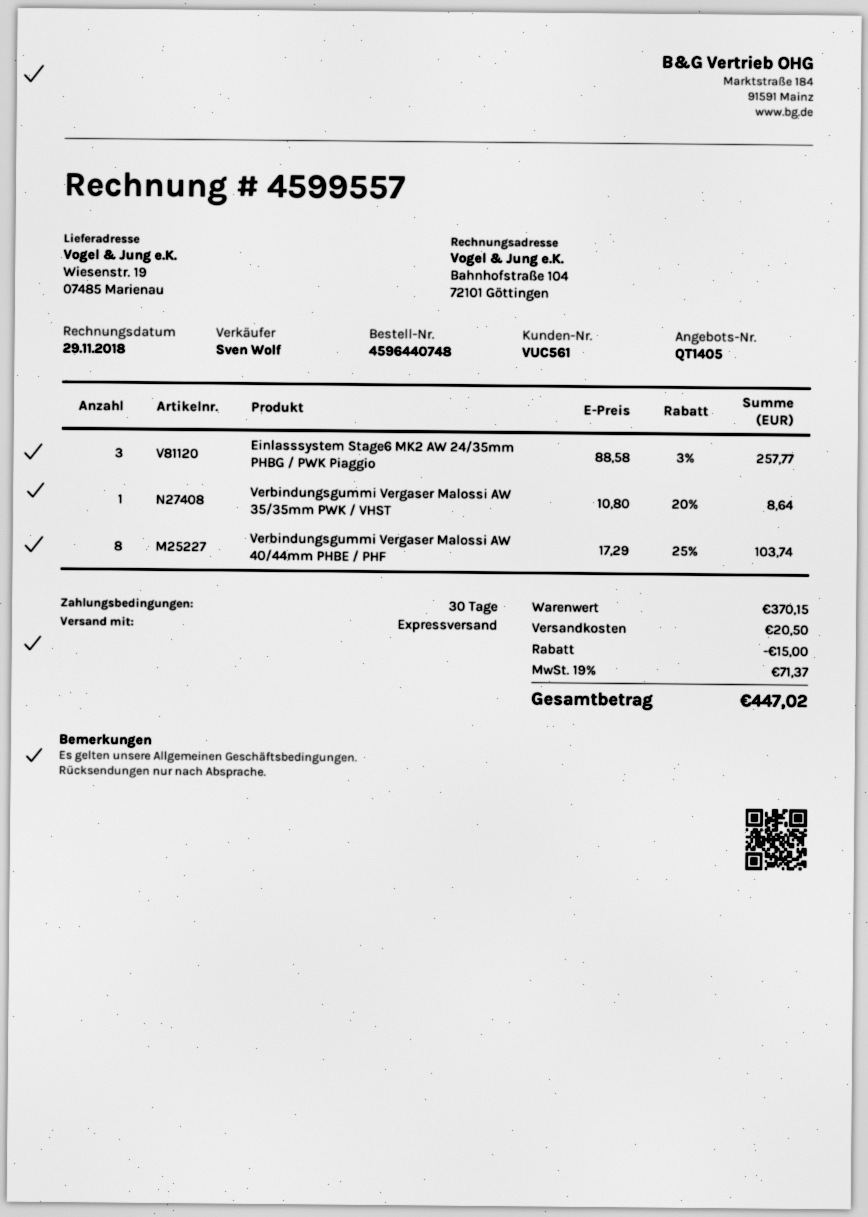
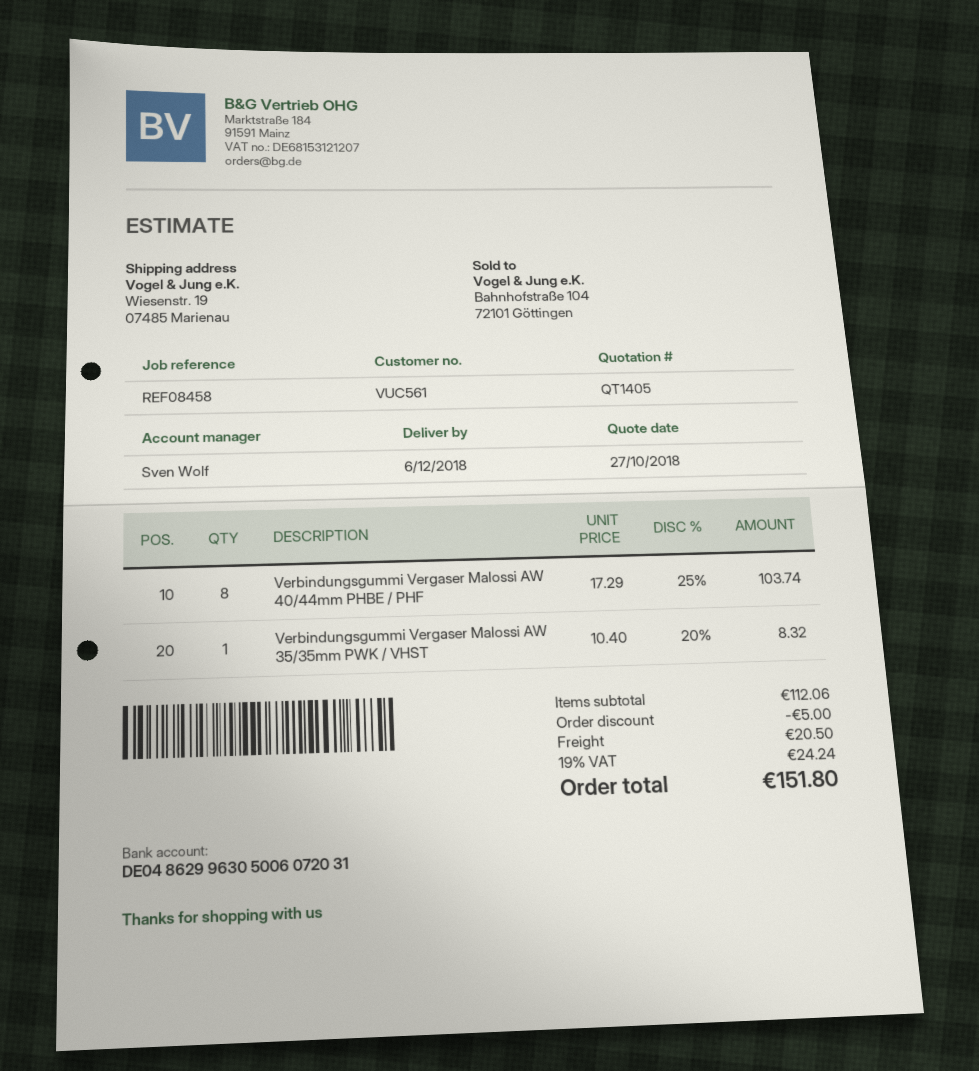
Einlasssystem Stage6 MK2 AW 24/35mm PHBG / PWK Piaggio: 3 x 88.58 - 3% = 257.77 -> none
Verbindungsgummi Vergaser Malossi AW 35/35mm PWK / VHST: 1 x 10.80 - 20% = 8.64 -> 1 x 10.40 - 20% = 8.32
subtotal: 370.15 -> 112.06
discount: 15.00 -> 5.00
tax: 19% = 71.37 -> 19% = 24.24
total: 447.02 -> 151.80

